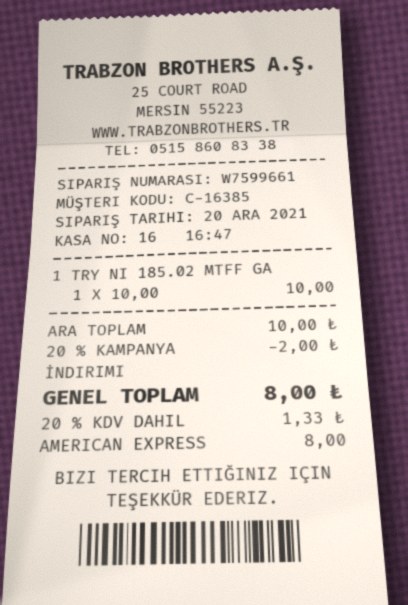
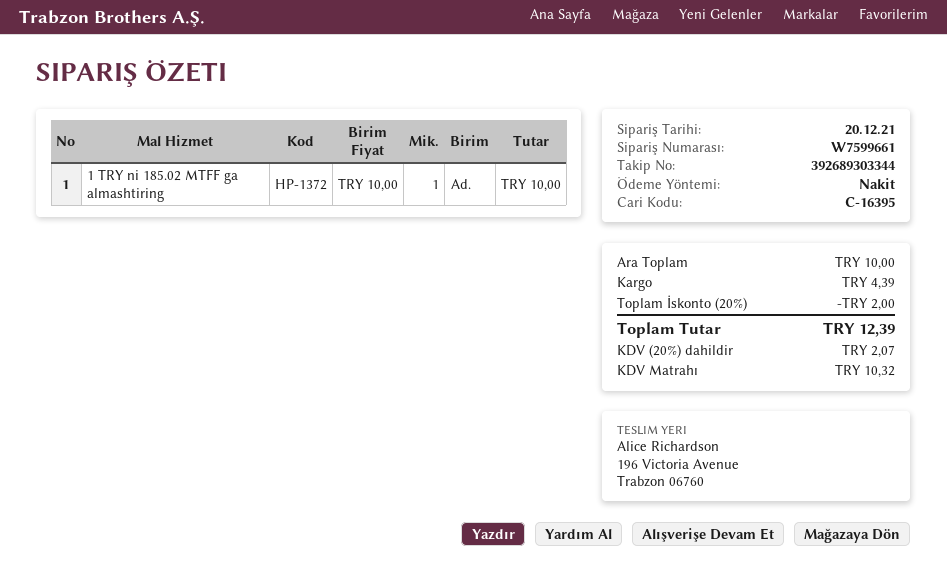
customer number: C-16385 -> C-16395
payment method: American Express -> cash
shipping: none -> 4.39
tax: 20% = 1.33 -> 20% = 2.07
total: 8.00 -> 12.39

